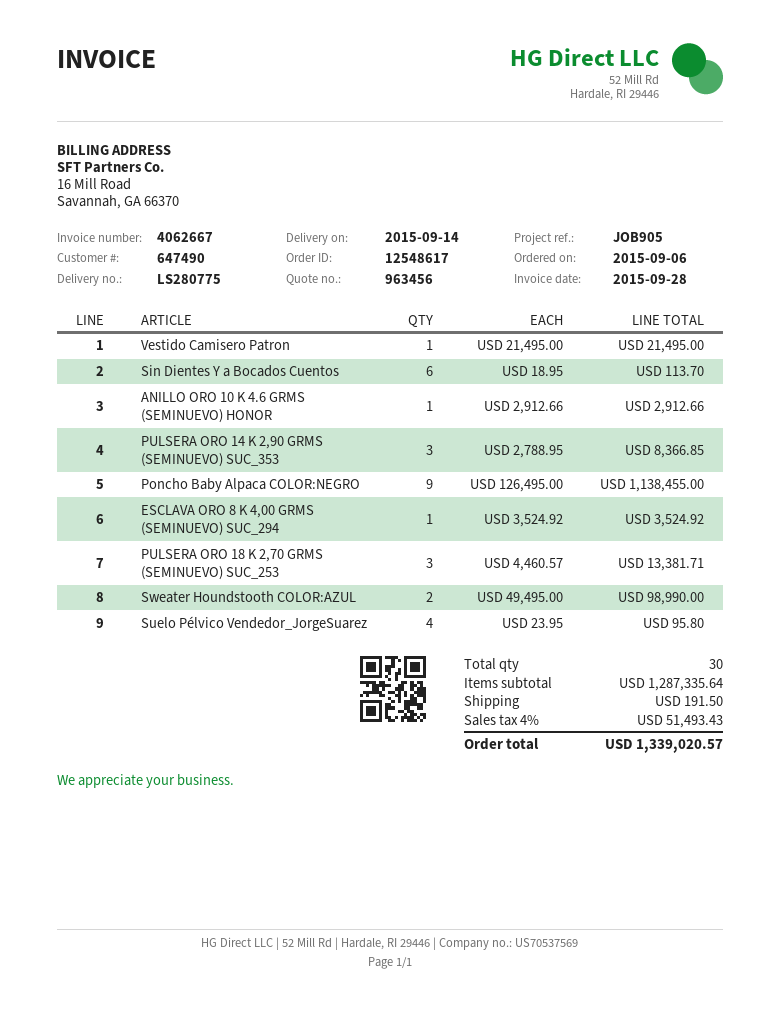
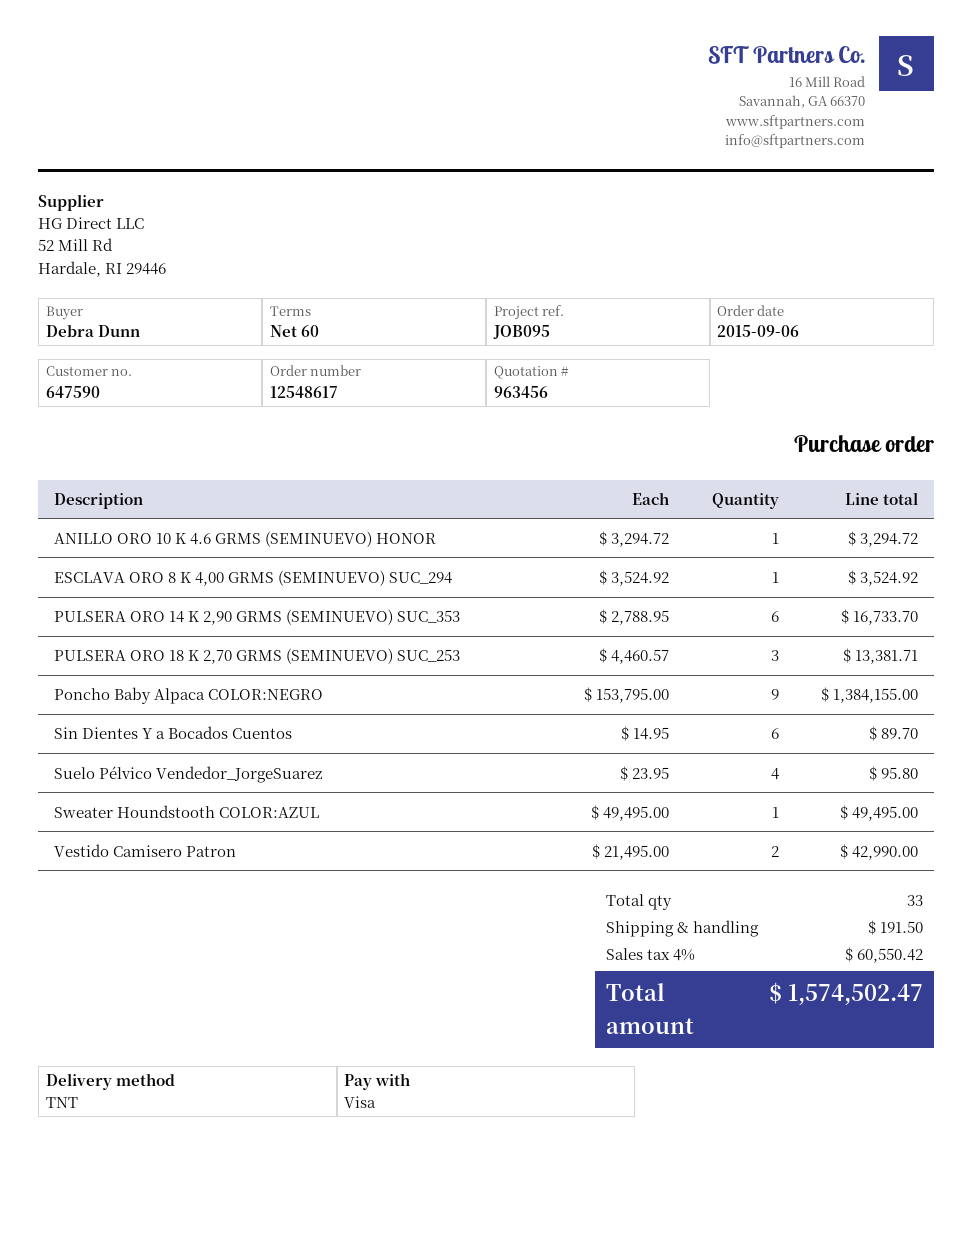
customer number: 647490 -> 647590
reference: JOB905 -> JOB095
Vestido Camisero Patron: 1 x 21495.00 = 21495.00 -> 2 x 21495.00 = 42990.00
Sin Dientes Y a Bocados Cuentos: 6 x 18.95 = 113.70 -> 6 x 14.95 = 89.70
ANILLO ORO 10 K 4.6 GRMS (SEMINUEVO) HONOR: 1 x 2912.66 = 2912.66 -> 1 x 3294.72 = 3294.72
PULSERA ORO 14 K 2,90 GRMS (SEMINUEVO) SUC_353: 3 x 2788.95 = 8366.85 -> 6 x 2788.95 = 16733.70
Poncho Baby Alpaca COLOR:NEGRO: 9 x 126495.00 = 1138455.00 -> 9 x 153795.00 = 1384155.00
Sweater Houndstooth COLOR:AZUL: 2 x 49495.00 = 98990.00 -> 1 x 49495.00 = 49495.00
total quantity: 30 -> 33
tax: 4% = 51493.43 -> 4% = 60550.42
total: 1339020.57 -> 1574502.47

